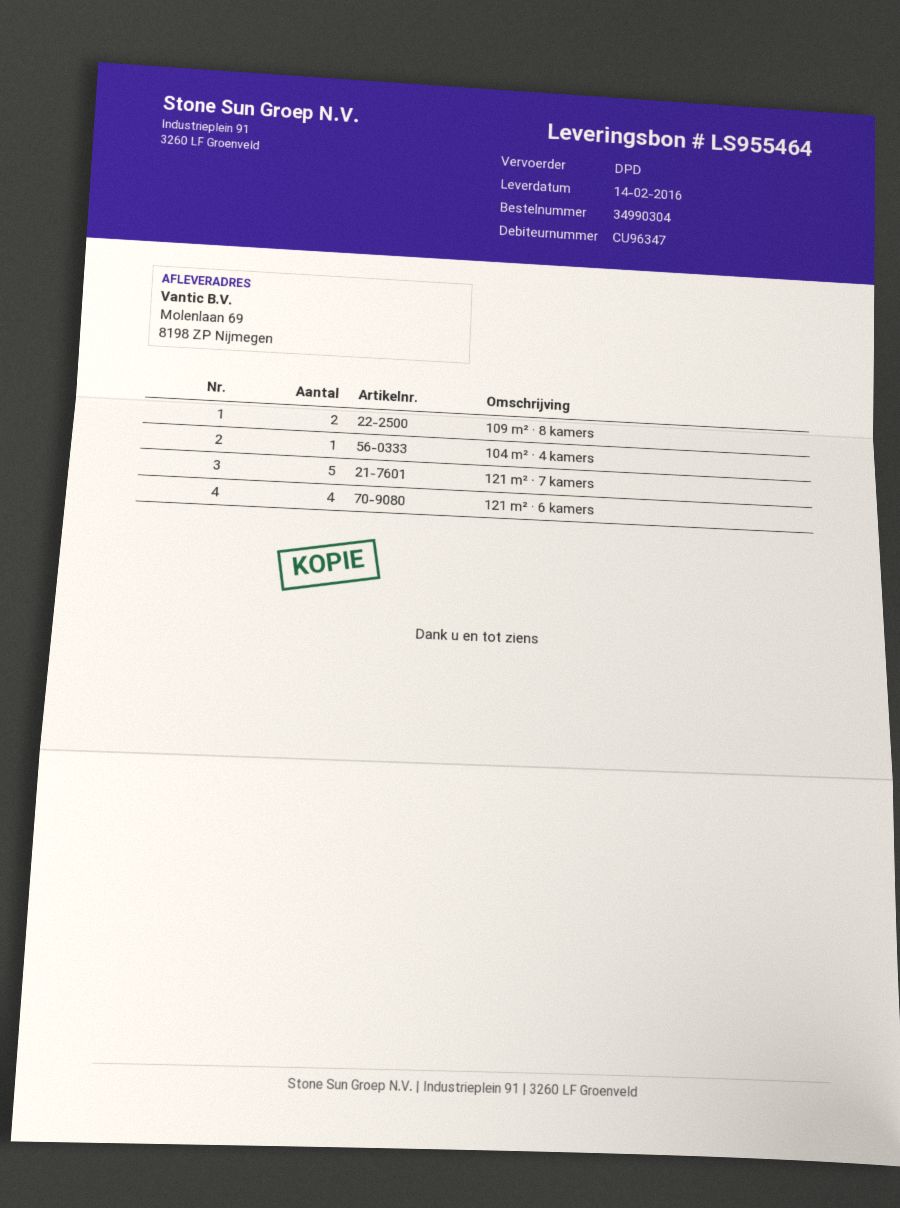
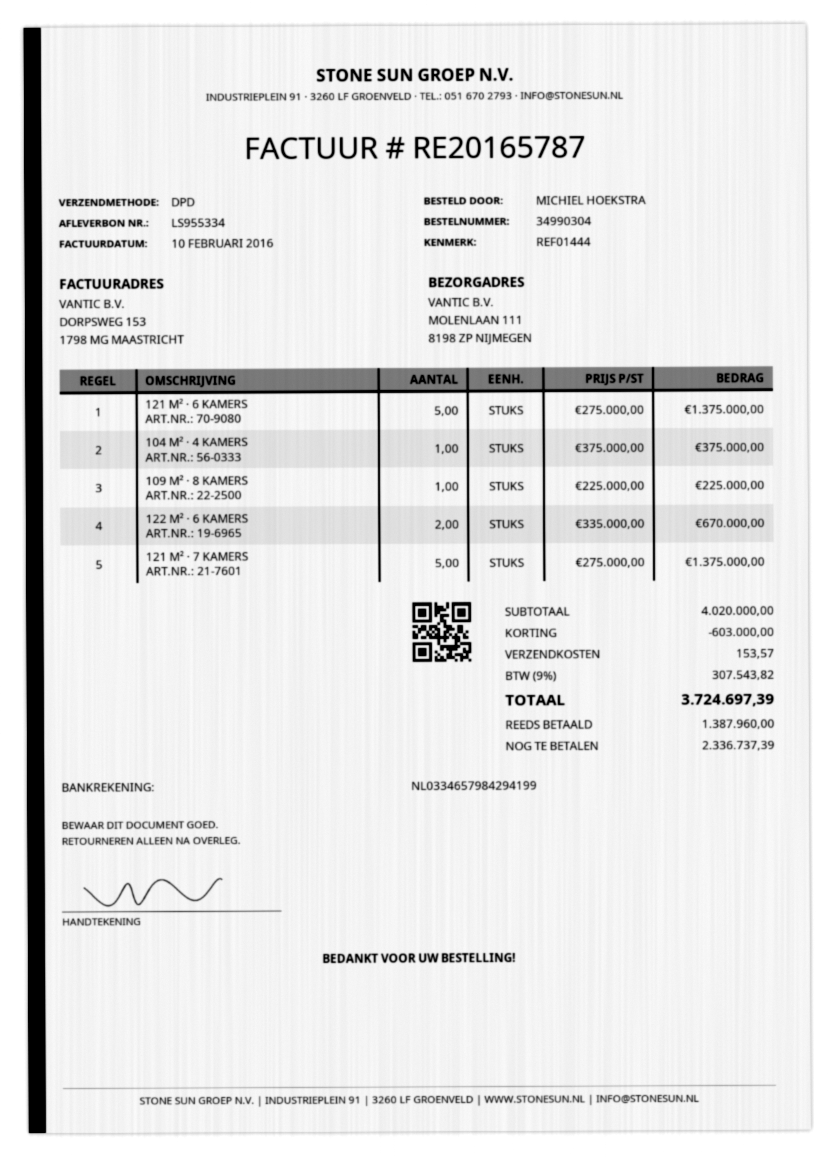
delivery note number: LS955464 -> LS955334
ship to: Molenlaan 69, 8198 ZP Nijmegen -> MOLENLAAN 111, 8198 ZP NIJMEGEN
109 m² · 8 kamers: 2 -> 1
121 m² · 6 kamers: 4 -> 5
122 M² · 6 KAMERS: none -> 2

